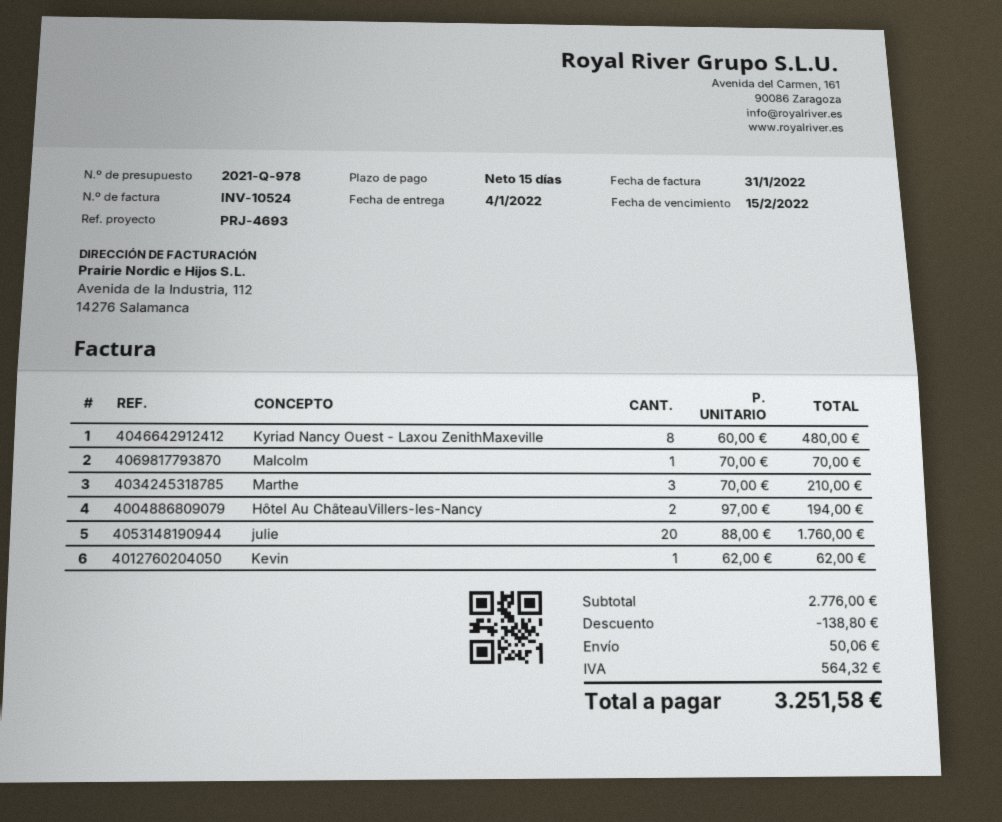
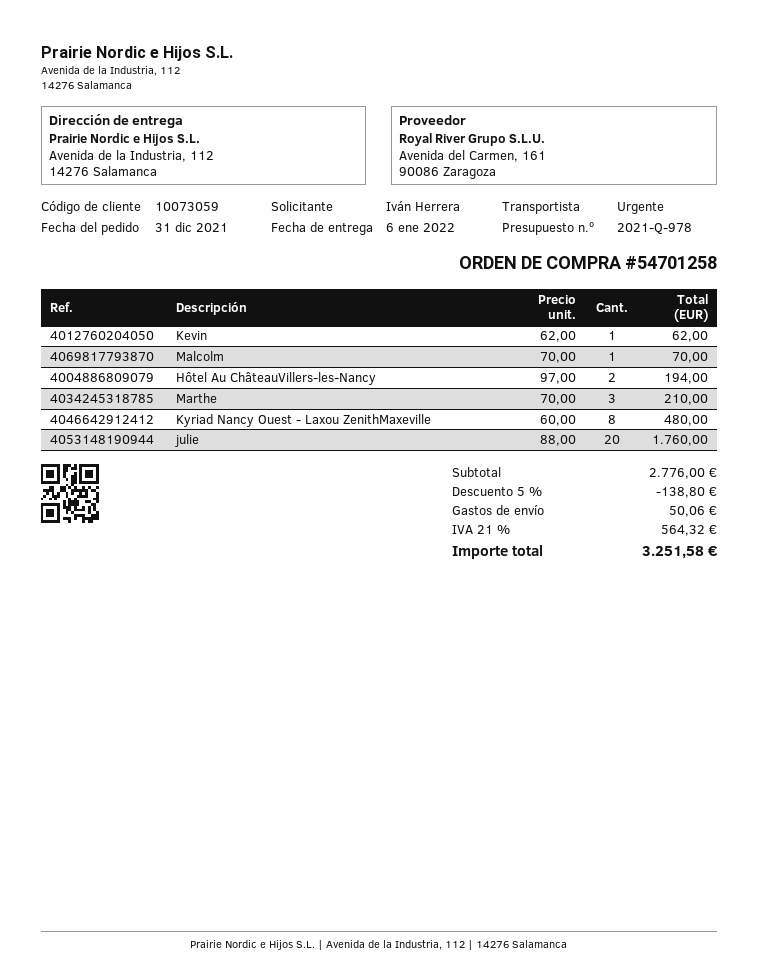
delivery date: 2022-01-04 -> 2022-01-06

